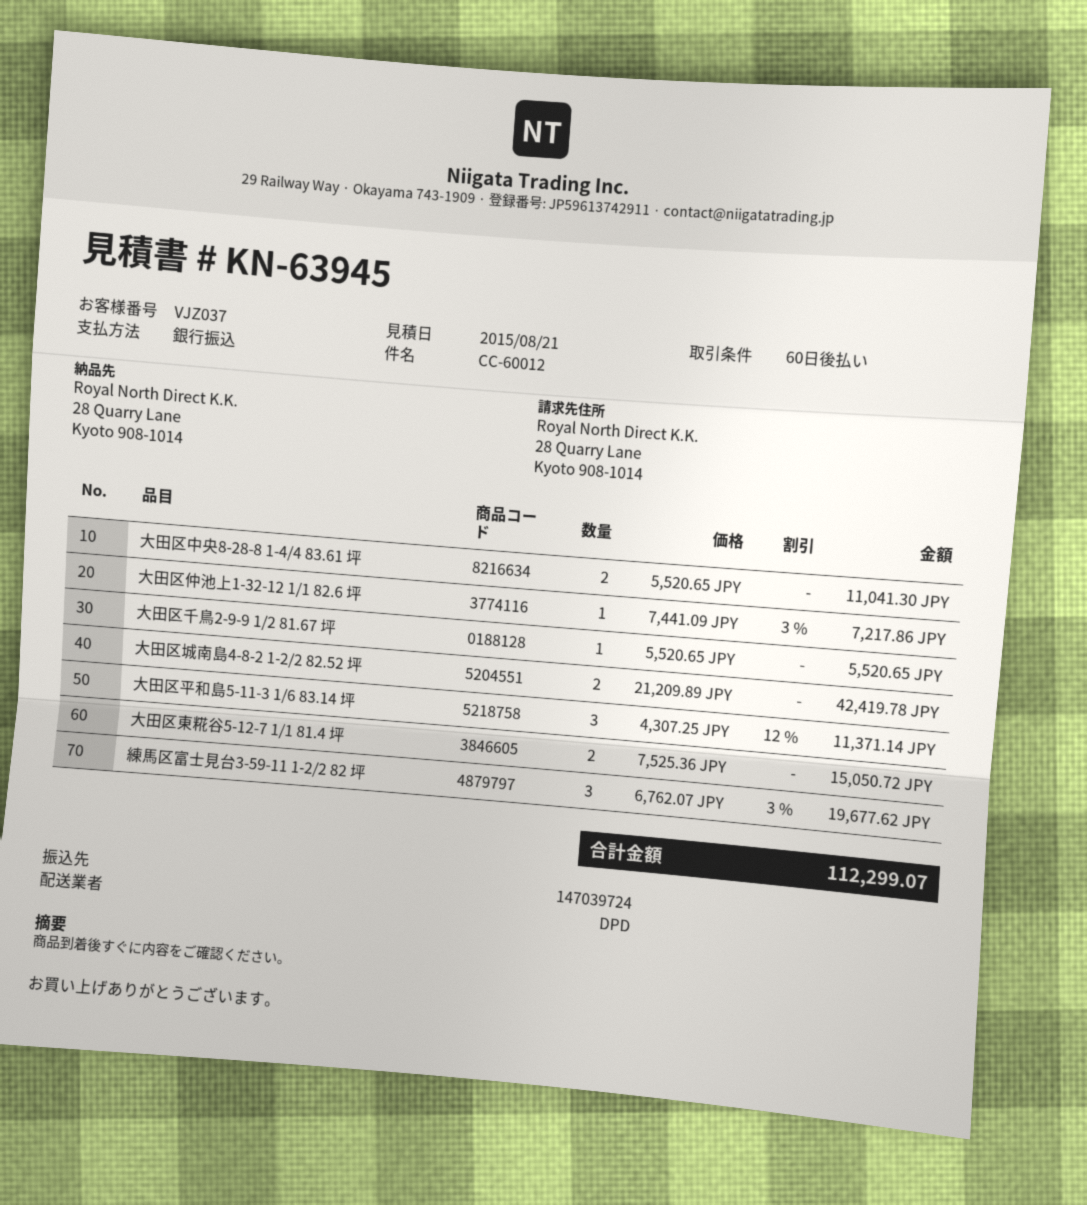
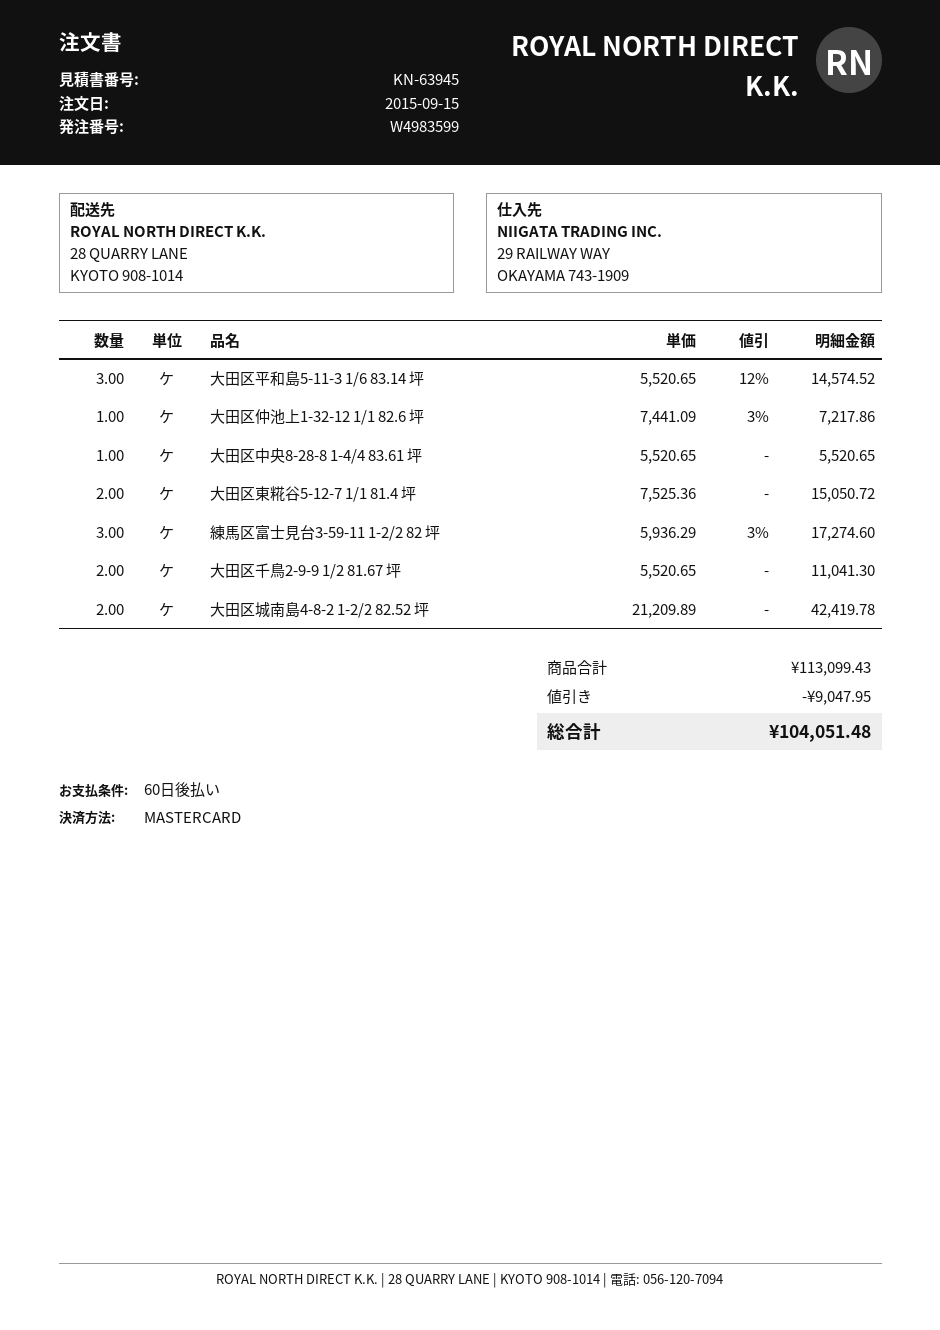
payment method: bank transfer -> Mastercard
大田区中央8-28-8 1-4/4 83.61 坪: 2 x 5520.65 = 11041.30 -> 1 x 5520.65 = 5520.65
大田区千鳥2-9-9 1/2 81.67 坪: 1 x 5520.65 = 5520.65 -> 2 x 5520.65 = 11041.30
大田区平和島5-11-3 1/6 83.14 坪: 3 x 4307.25 - 12% = 11371.14 -> 3 x 5520.65 - 12% = 14574.52
練馬区富士見台3-59-11 1-2/2 82 坪: 3 x 6762.07 - 3% = 19677.62 -> 3 x 5936.29 - 3% = 17274.60
discount: none -> 9047.95
total: 112299.07 -> 104051.48

